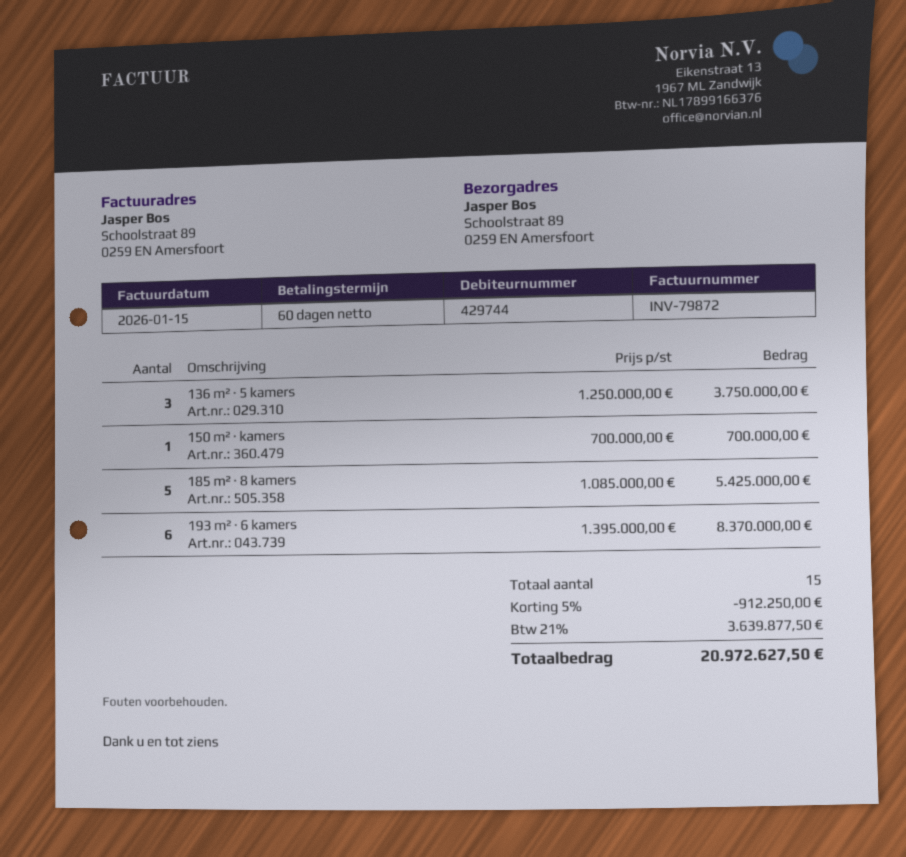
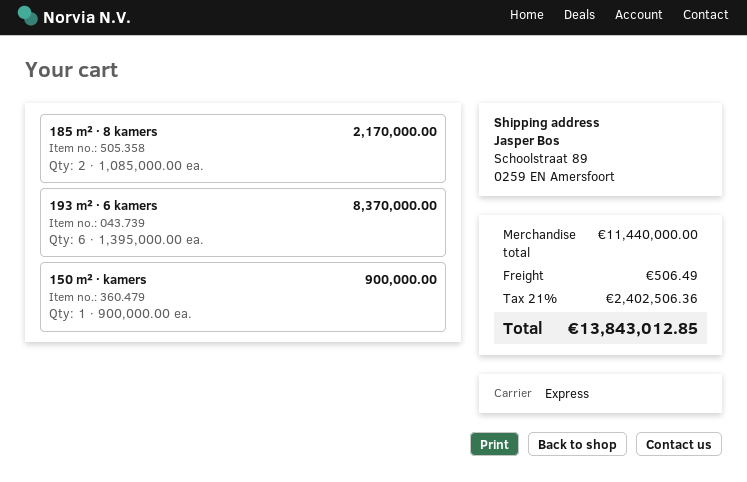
136 m² · 5 kamers: 3 x 1250000.00 = 3750000.00 -> none
150 m² · kamers: 1 x 700000.00 = 700000.00 -> 1 x 900000.00 = 900000.00
185 m² · 8 kamers: 5 x 1085000.00 = 5425000.00 -> 2 x 1085000.00 = 2170000.00
discount: 5% = 912250.00 -> none
shipping: none -> 506.49
tax: 21% = 3639877.50 -> 21% = 2402506.36
total: 20972627.50 -> 13843012.85

